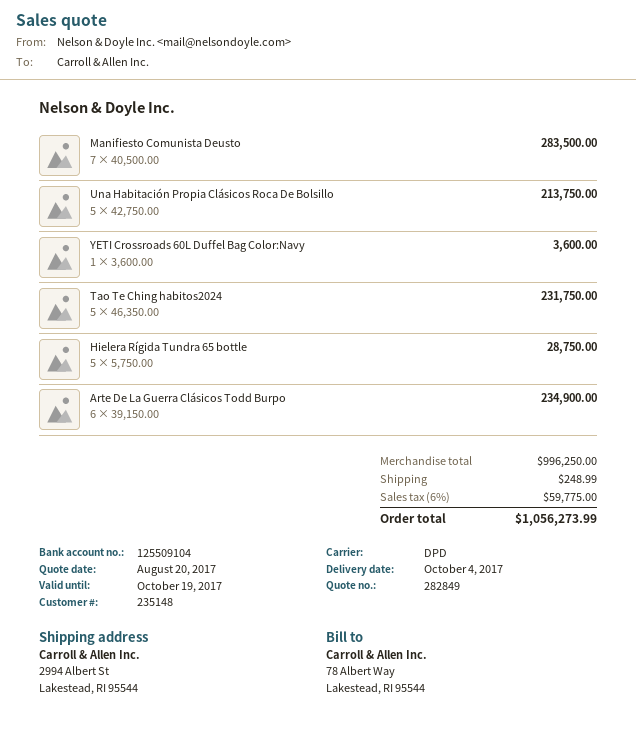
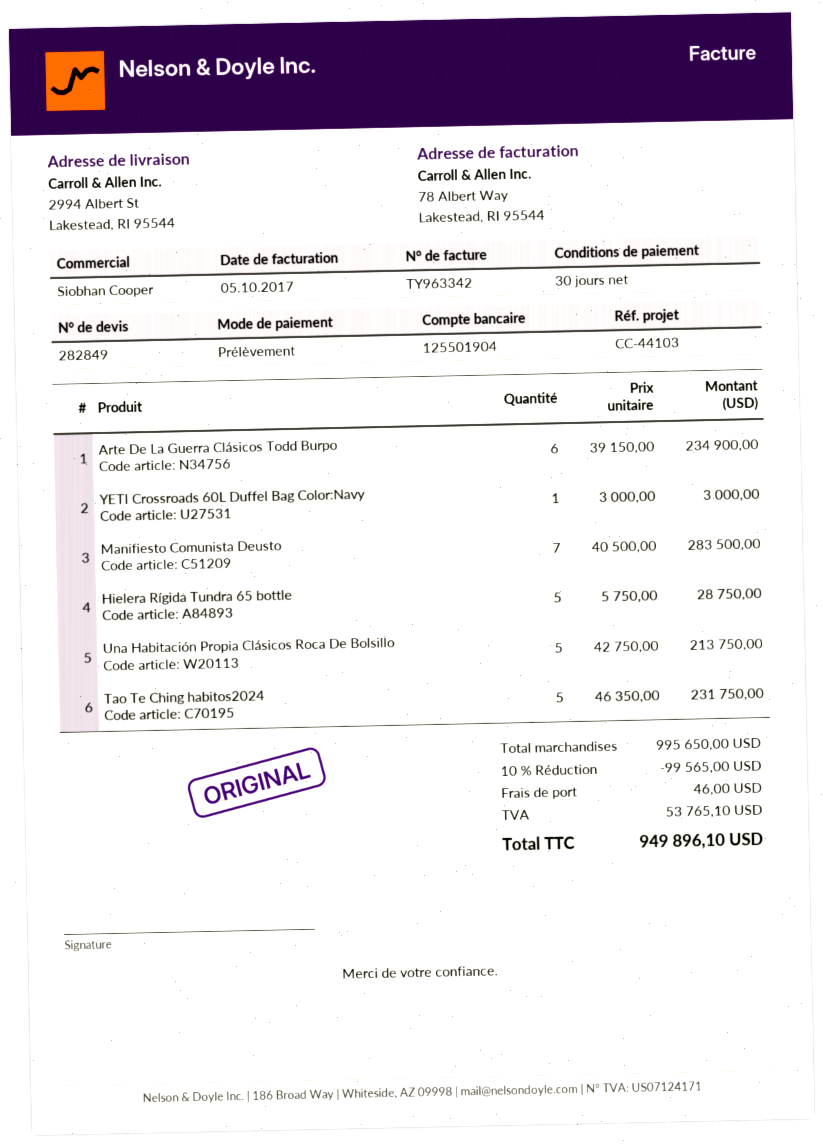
bank account: 125509104 -> 125501904
YETI Crossroads 60L Duffel Bag Color:Navy: 1 x 3600.00 = 3600.00 -> 1 x 3000.00 = 3000.00
subtotal: 996250.00 -> 995650.00
discount: none -> 10% = 99565.00
shipping: 248.99 -> 46.00
tax: 59775.00 -> 53765.10
total: 1056273.99 -> 949896.10

